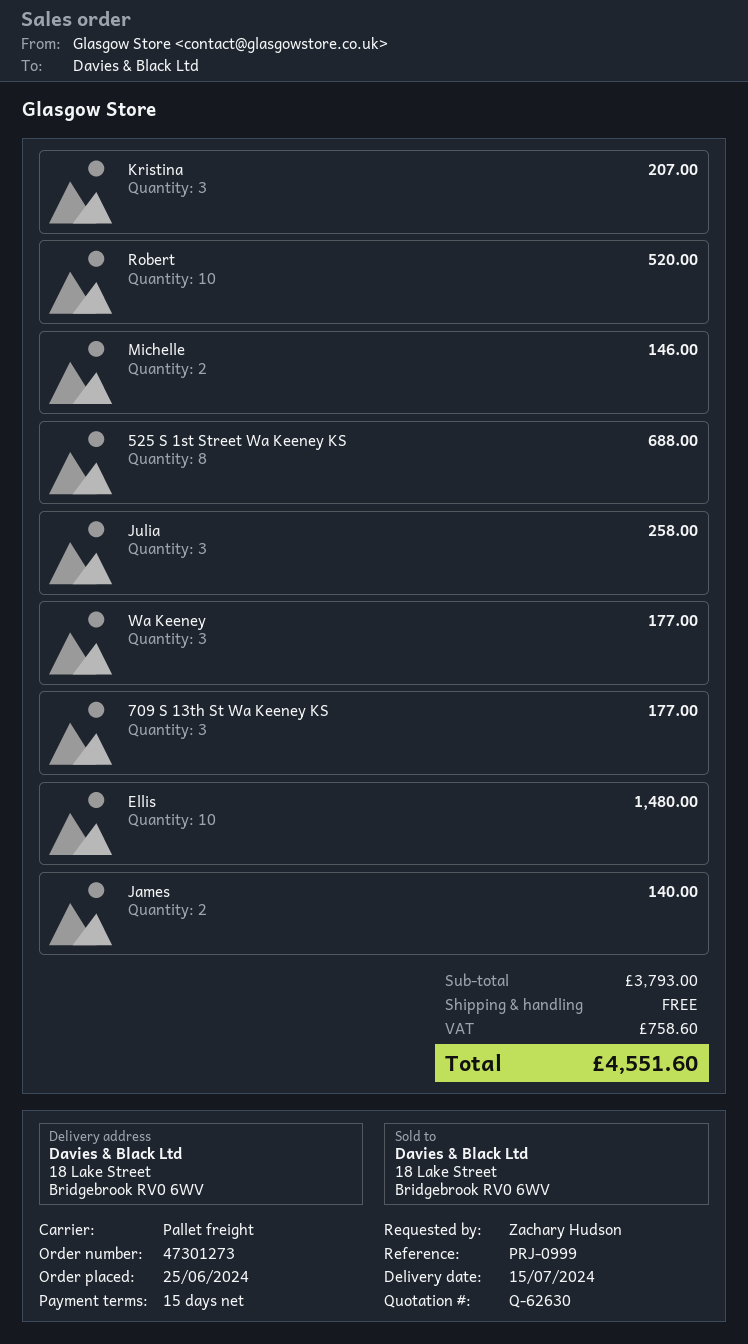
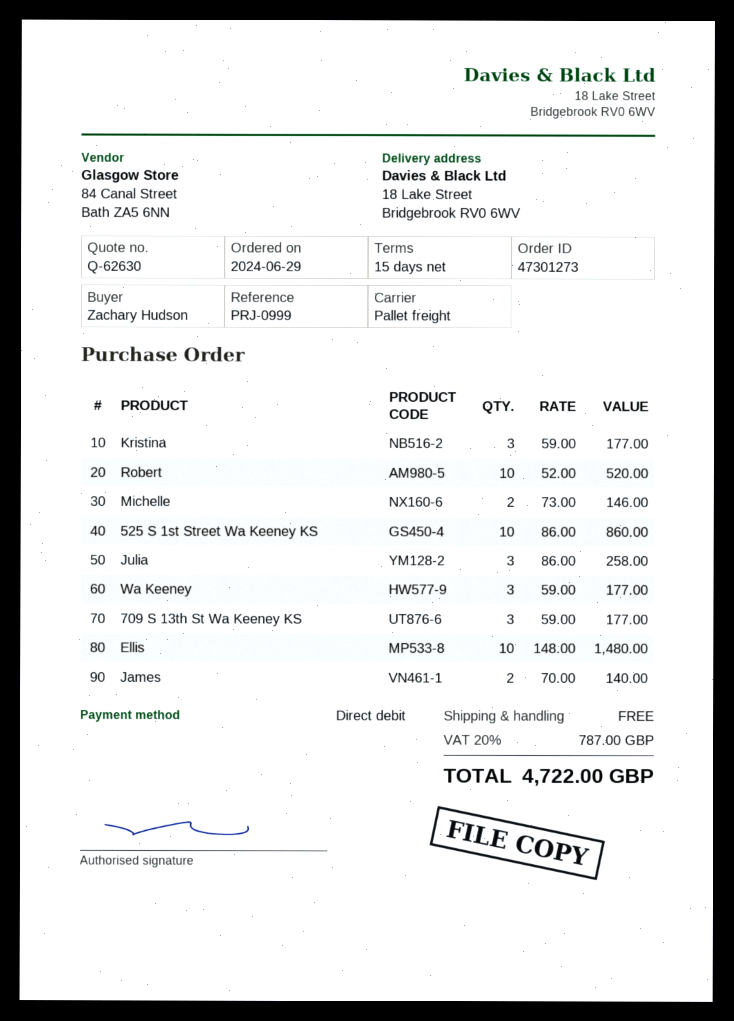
order date: 2024-06-25 -> 2024-06-29
Kristina: 3 for 207.00 -> 3 for 177.00
525 S 1st Street Wa Keeney KS: 8 for 688.00 -> 10 for 860.00
tax: 758.60 -> 787.00
total: 4551.60 -> 4722.00

